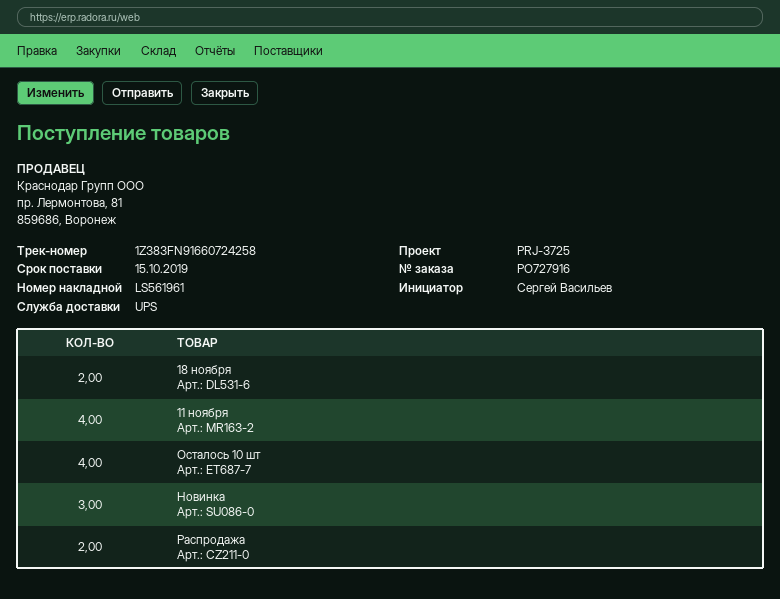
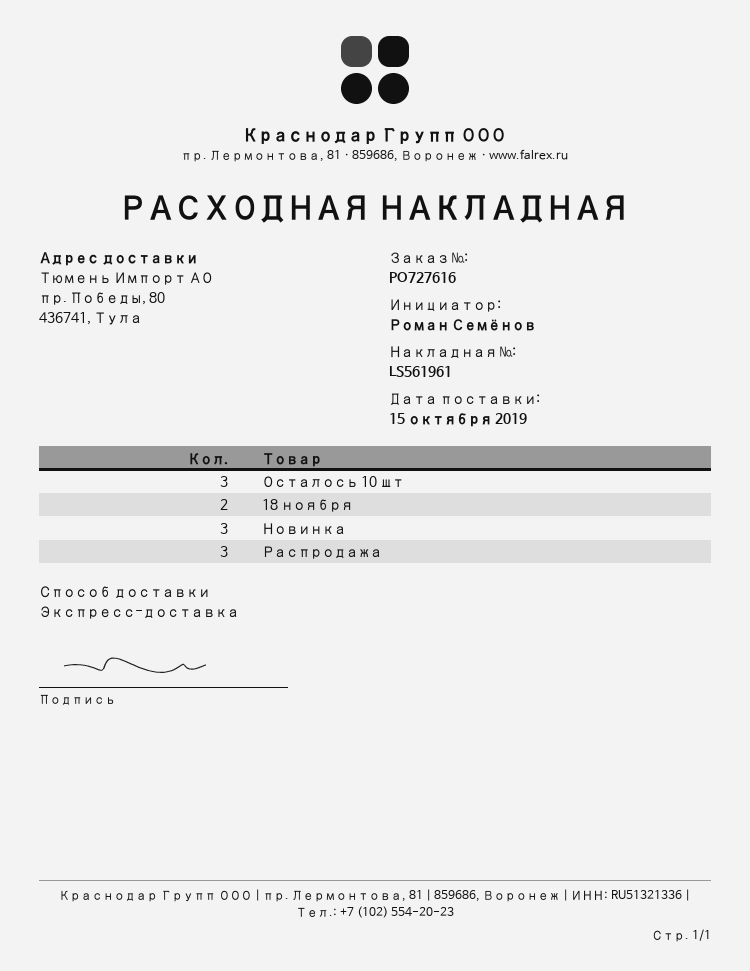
order number: PO727916 -> PO727616
ordered by: Сергей Васильев -> Роман Семёнов
shipping method: UPS -> express
11 ноября: 4 -> none
Осталось 10 шт: 4 -> 3
Распродажа: 2 -> 3

